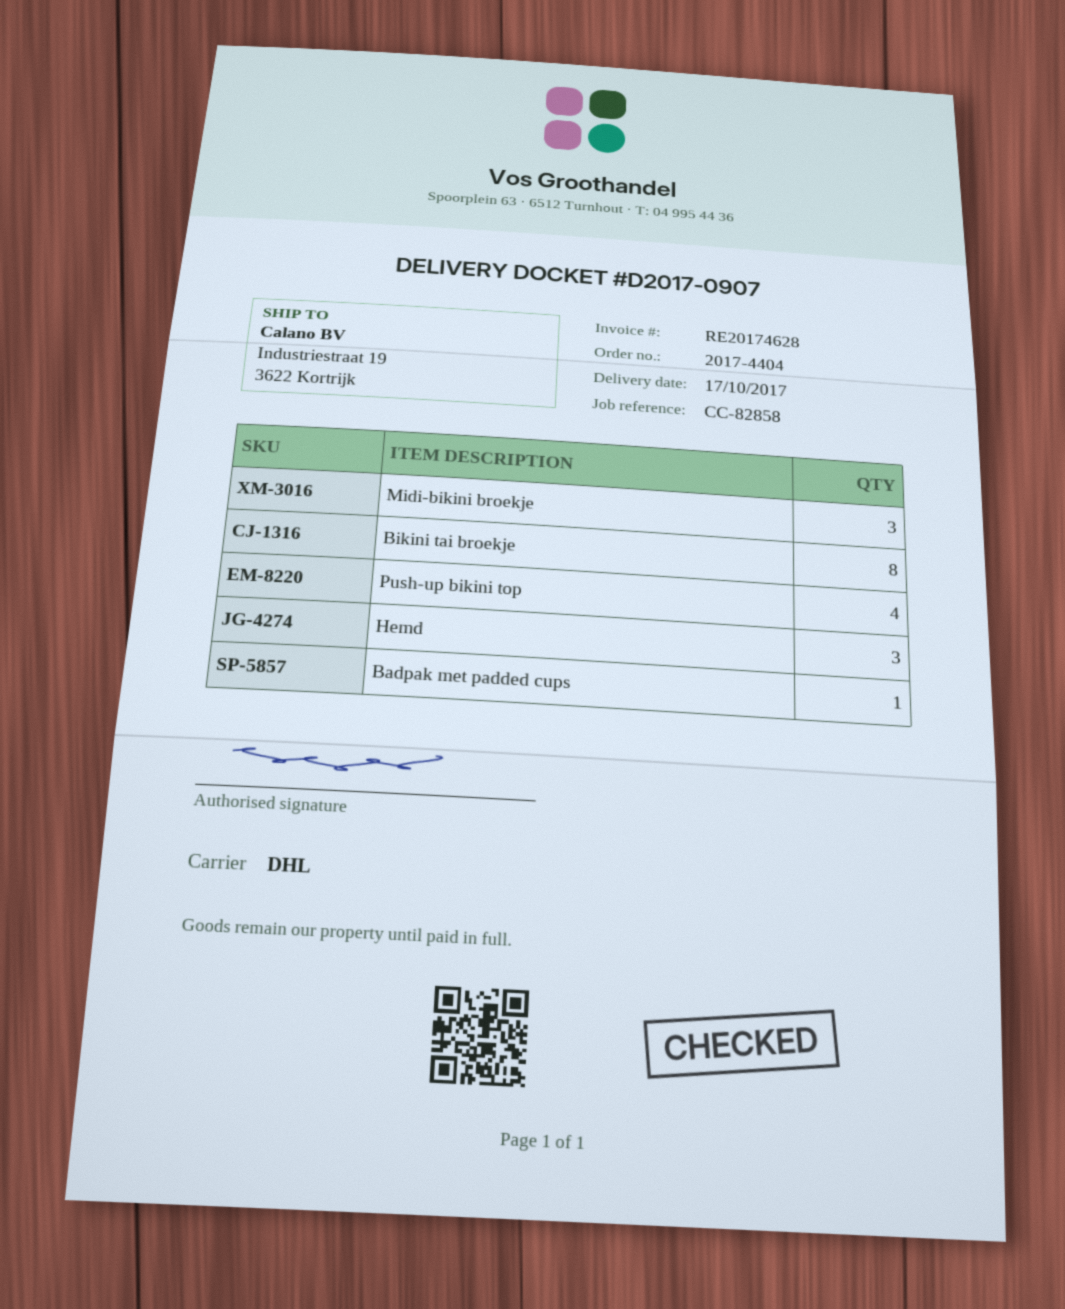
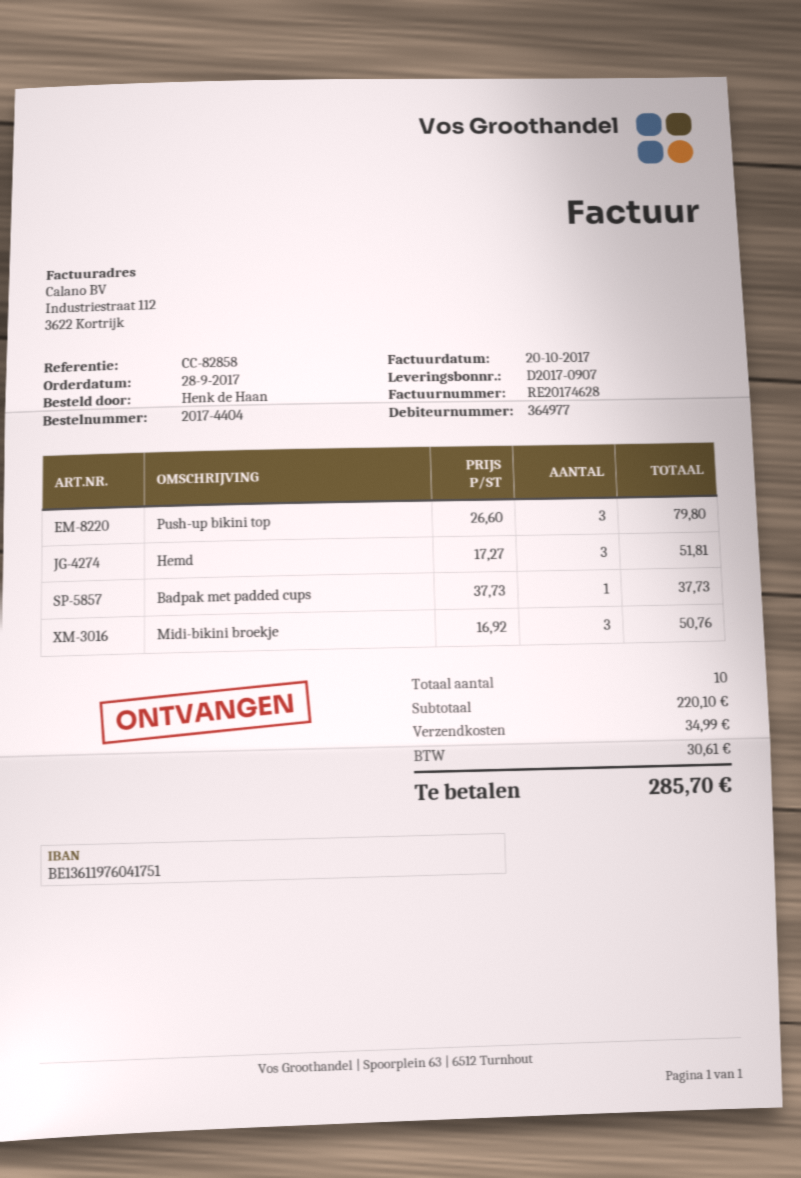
Bikini tai broekje: 8 -> none
Push-up bikini top: 4 -> 3

